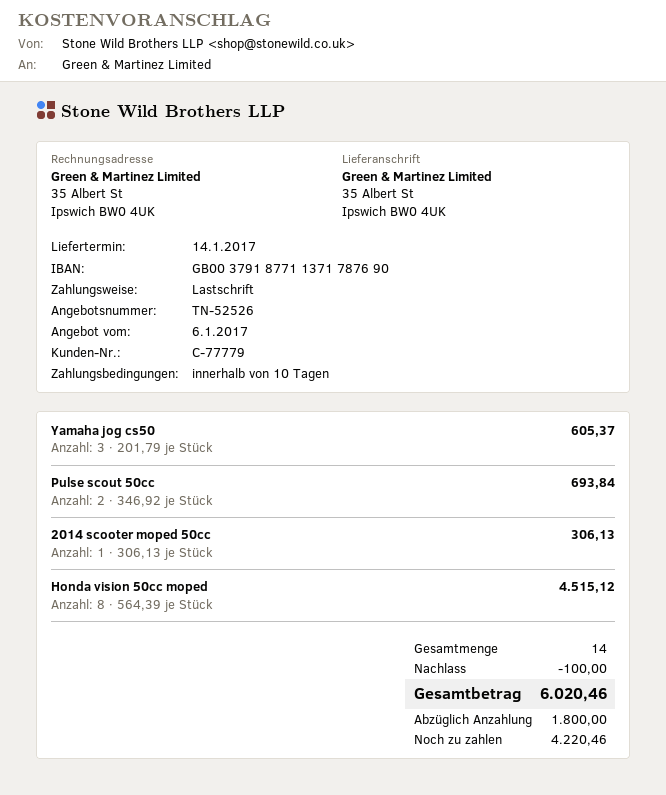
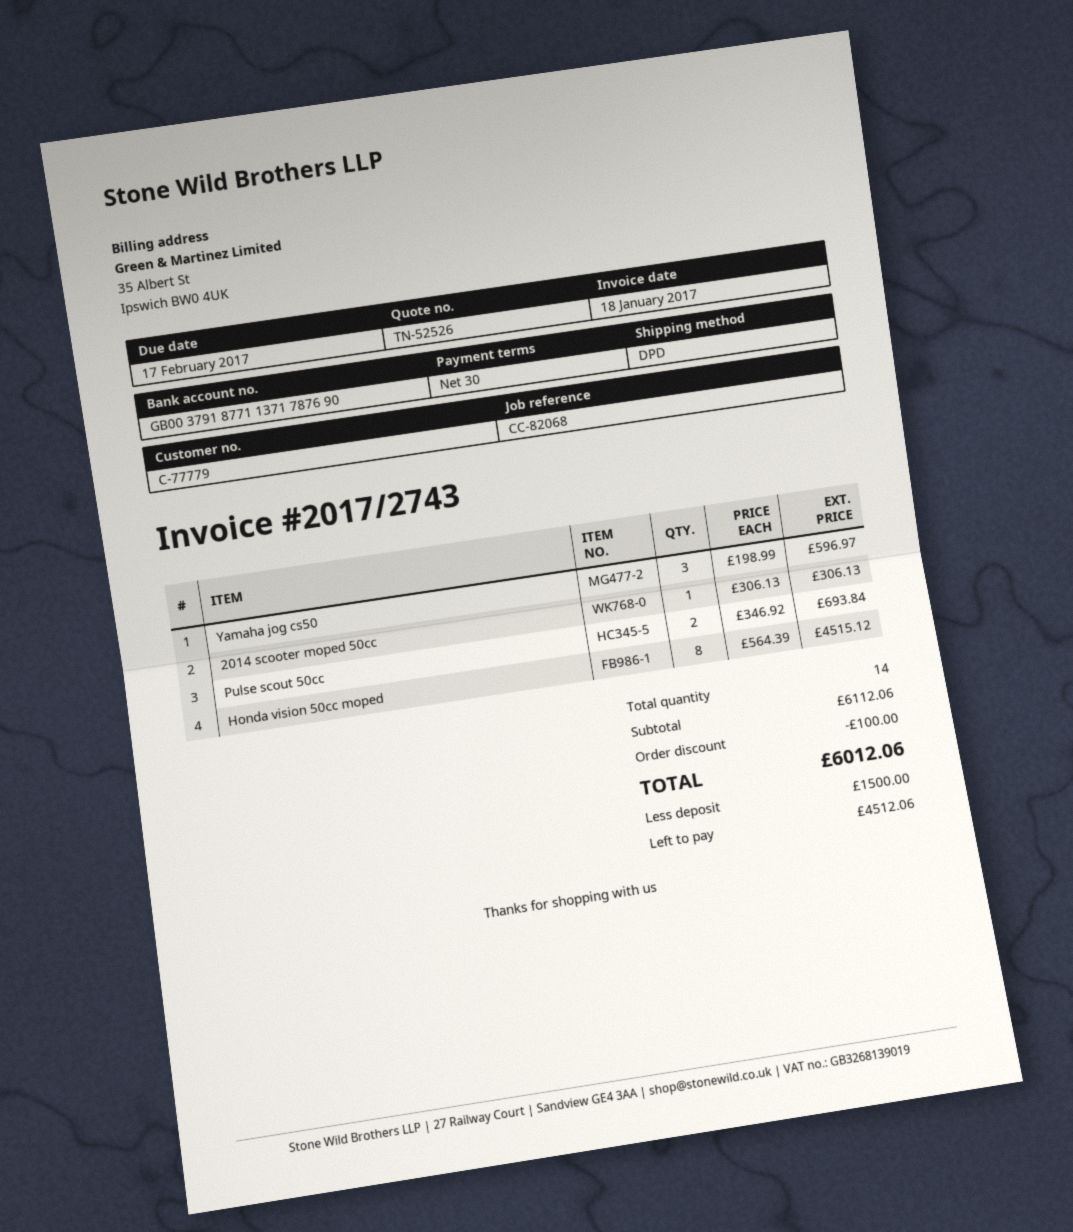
payment terms: 10 days -> 30 days
Yamaha jog cs50: 3 x 201.79 = 605.37 -> 3 x 198.99 = 596.97
total: 6020.46 -> 6012.06
deposit: 1800.00 -> 1500.00
balance: 4220.46 -> 4512.06

